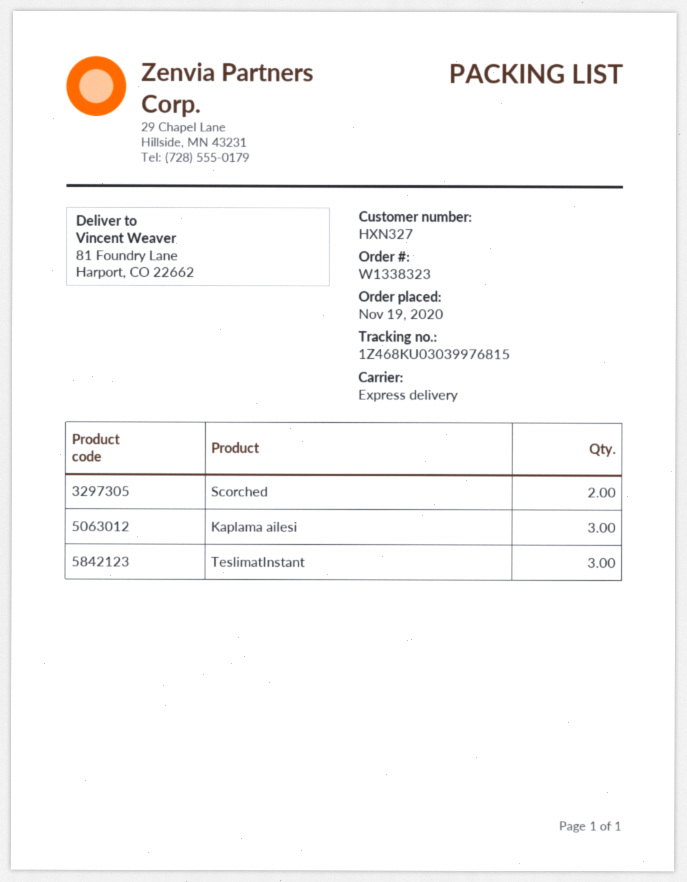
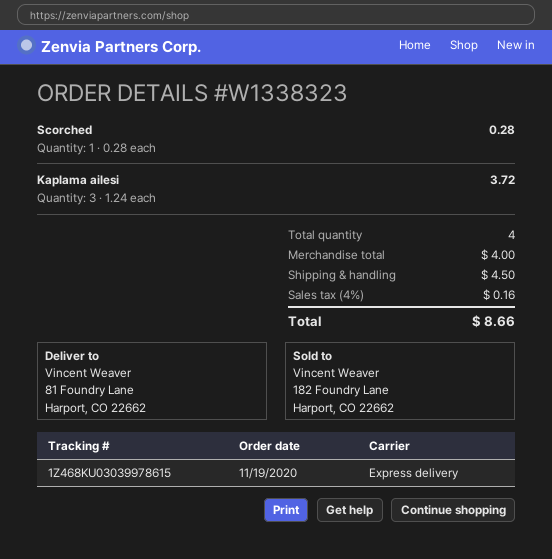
tracking number: 1Z468KU03039976815 -> 1Z468KU03039978615
Scorched: 2 -> 1
TeslimatInstant: 3 -> none

